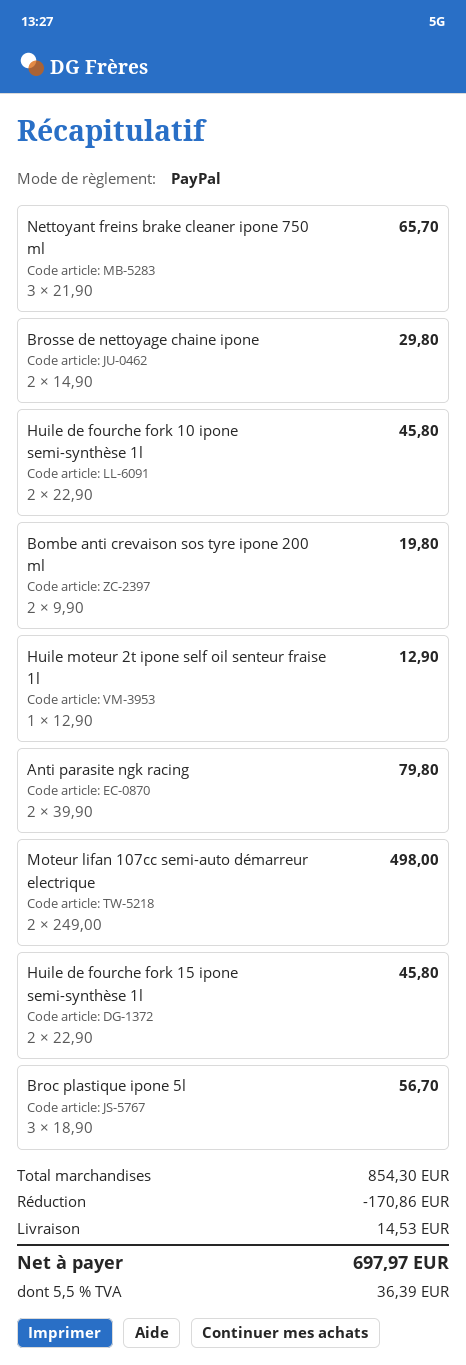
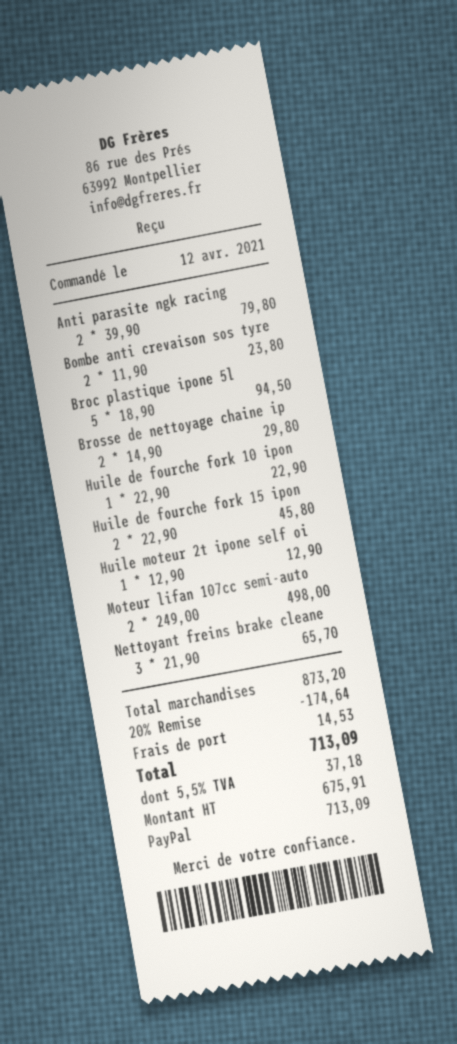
Huile de fourche fork 10 ipone semi-synthèse 1l: 2 x 22.90 = 45.80 -> 1 x 22.90 = 22.90
Bombe anti crevaison sos tyre ipone 200 ml: 2 x 9.90 = 19.80 -> 2 x 11.90 = 23.80
Broc plastique ipone 5l: 3 x 18.90 = 56.70 -> 5 x 18.90 = 94.50
subtotal: 854.30 -> 873.20
discount: 170.86 -> 174.64
tax: 5.5% = 36.39 -> 5.5% = 37.18
total: 697.97 -> 713.09

